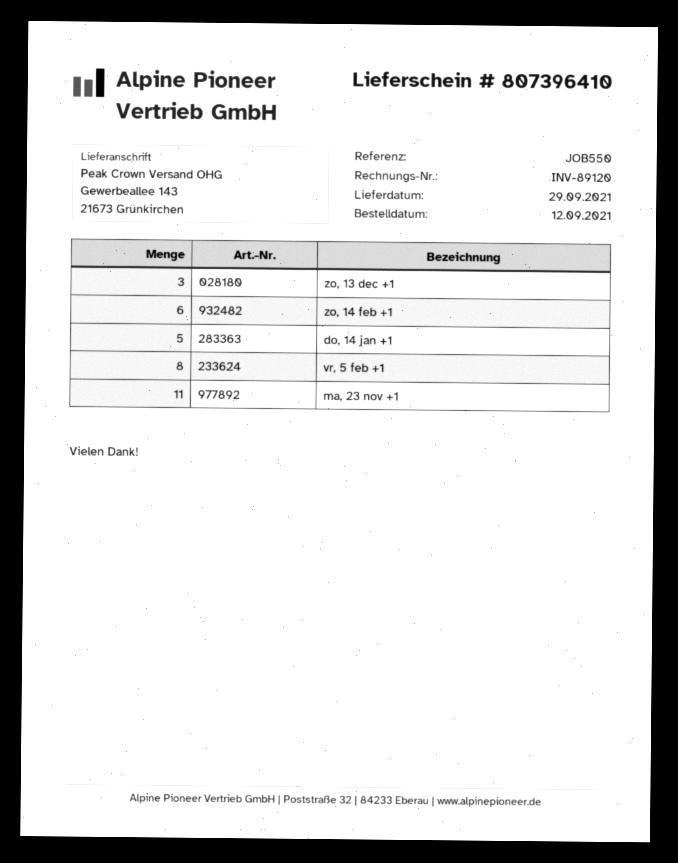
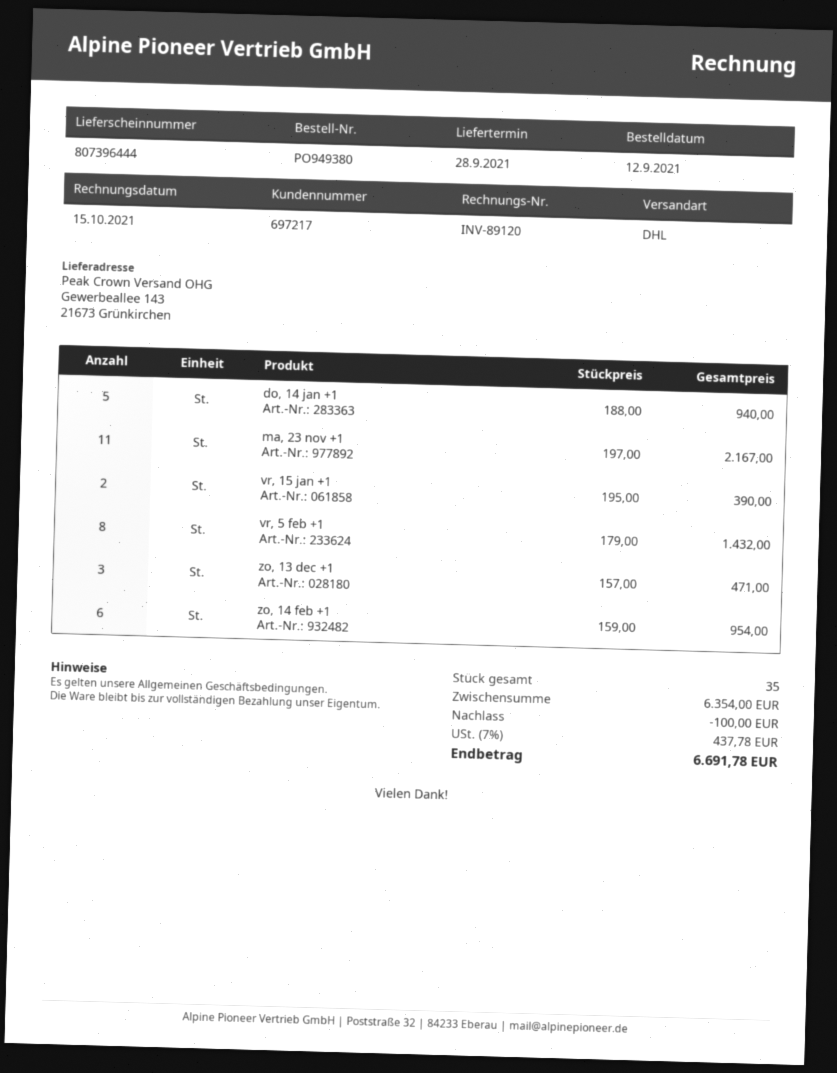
delivery note number: 807396410 -> 807396444
delivery date: 2021-09-29 -> 2021-09-28
vr, 15 jan +1: none -> 2

